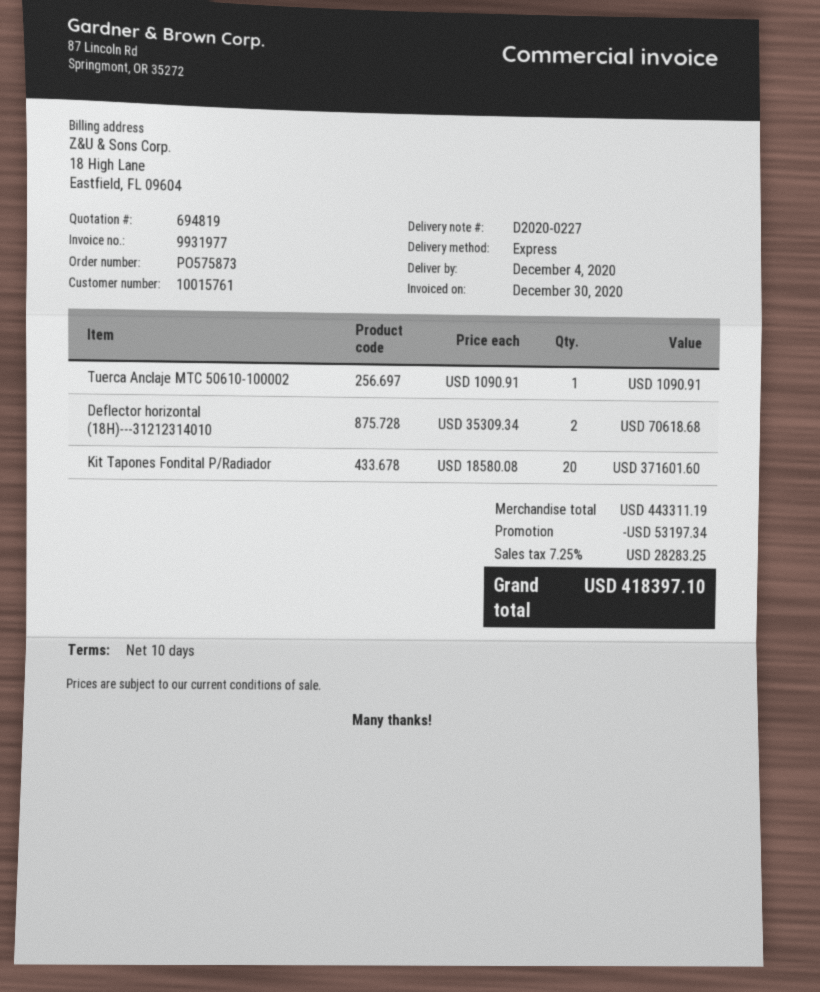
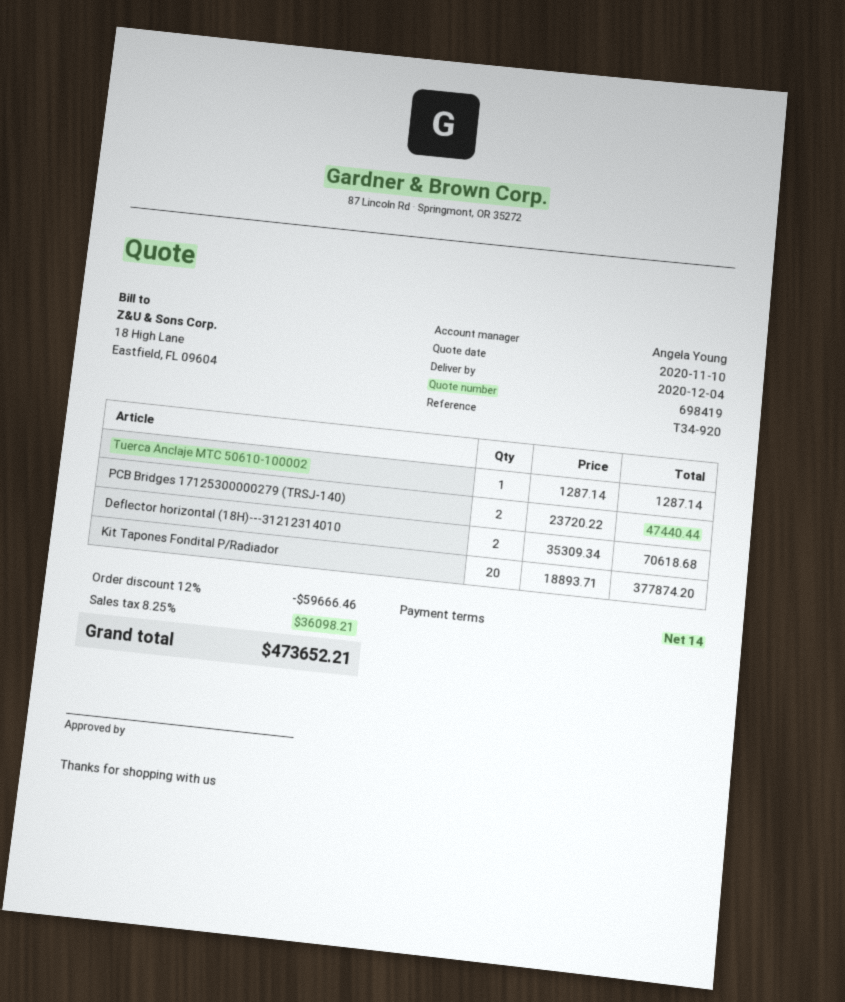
quote number: 694819 -> 698419
payment terms: 10 days -> 14 days
Tuerca Anclaje MTC 50610-100002: 1 x 1090.91 = 1090.91 -> 1 x 1287.14 = 1287.14
Kit Tapones Fondital P/Radiador: 20 x 18580.08 = 371601.60 -> 20 x 18893.71 = 377874.20
PCB Bridges 17125300000279 (TRSJ-140): none -> 2 x 23720.22 = 47440.44
discount: 53197.34 -> 59666.46
tax: 7.25% = 28283.25 -> 8.25% = 36098.21
total: 418397.10 -> 473652.21

